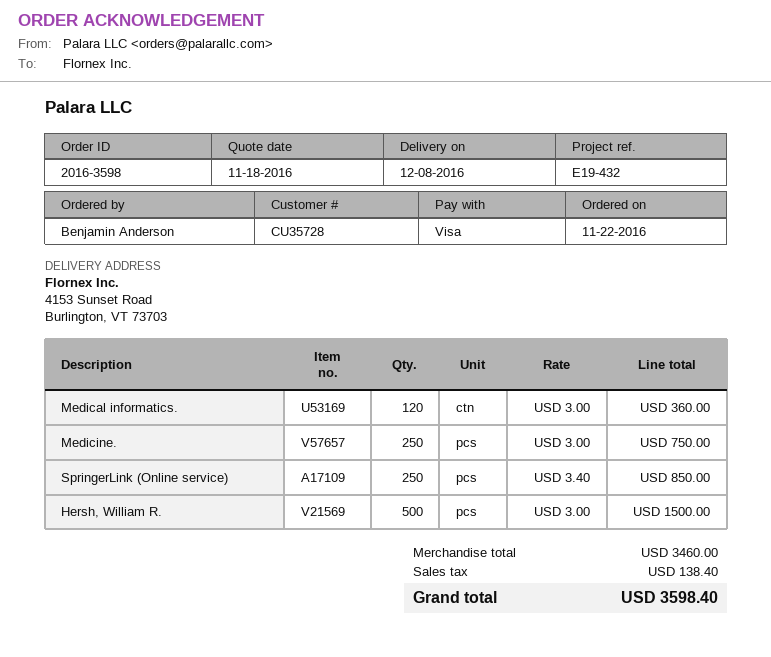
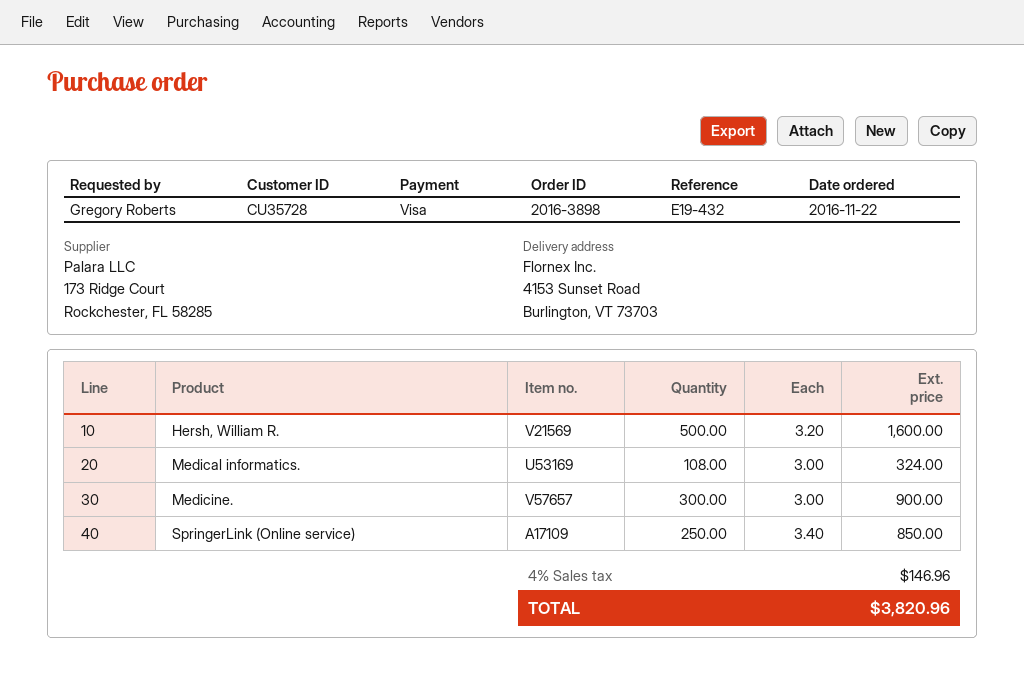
order number: 2016-3598 -> 2016-3898
ordered by: Benjamin Anderson -> Gregory Roberts
Medical informatics.: 120 x 3.00 = 360.00 -> 108 x 3.00 = 324.00
Medicine.: 250 x 3.00 = 750.00 -> 300 x 3.00 = 900.00
Hersh, William R.: 500 x 3.00 = 1500.00 -> 500 x 3.20 = 1600.00
tax: 138.40 -> 146.96
total: 3598.40 -> 3820.96

